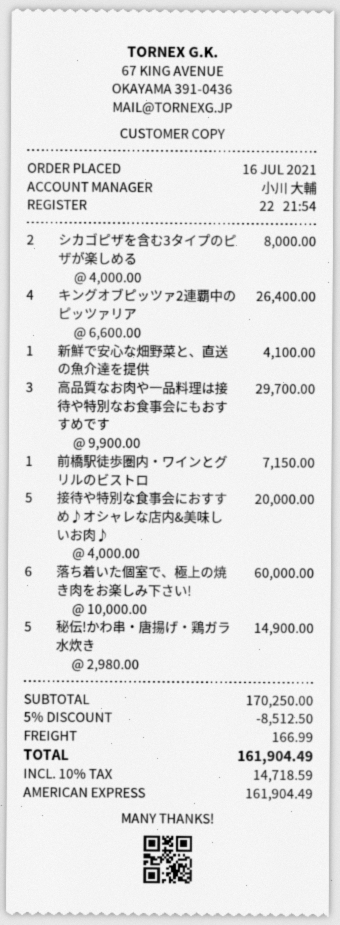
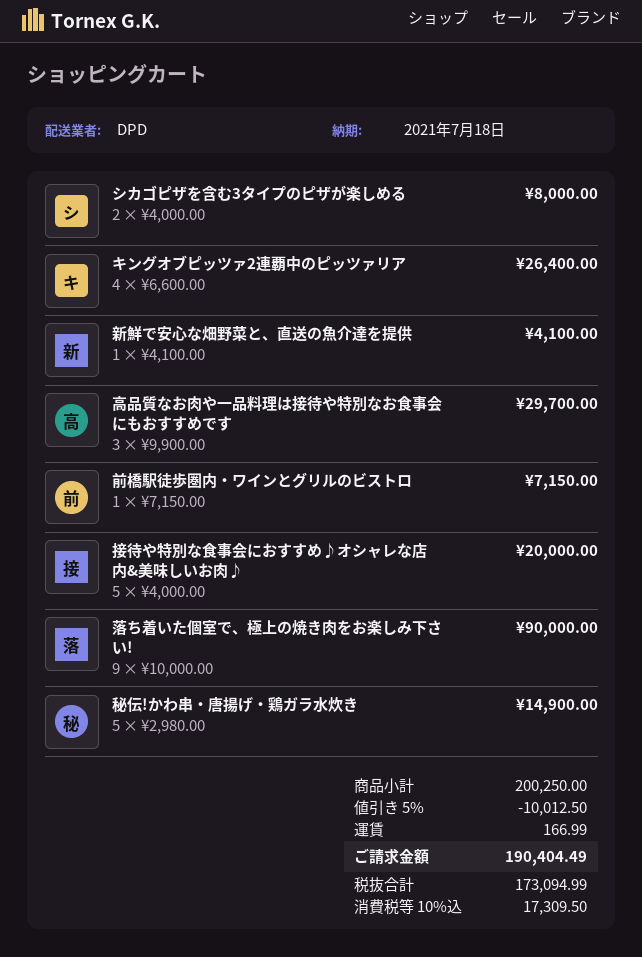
落ち着いた個室で、極上の焼き肉をお楽しみ下さい!: 6 x 10000.00 = 60000.00 -> 9 x 10000.00 = 90000.00
subtotal: 170250.00 -> 200250.00
discount: 5% = 8512.50 -> 5% = 10012.50
tax: 10% = 14718.59 -> 10% = 17309.50
total: 161904.49 -> 190404.49

